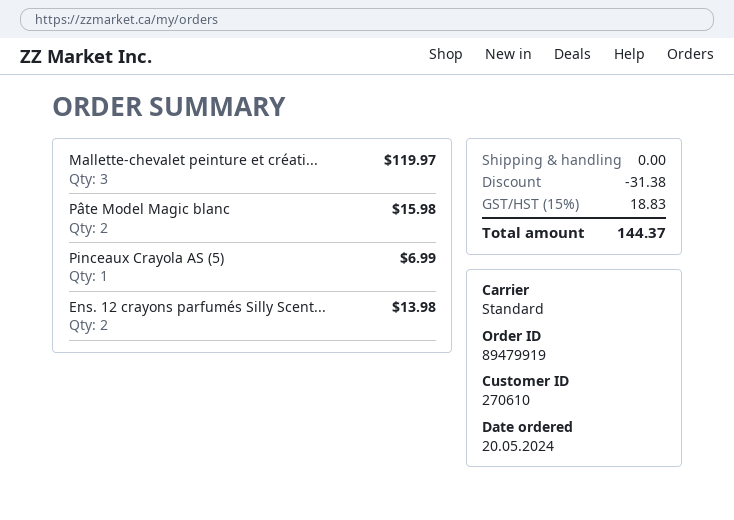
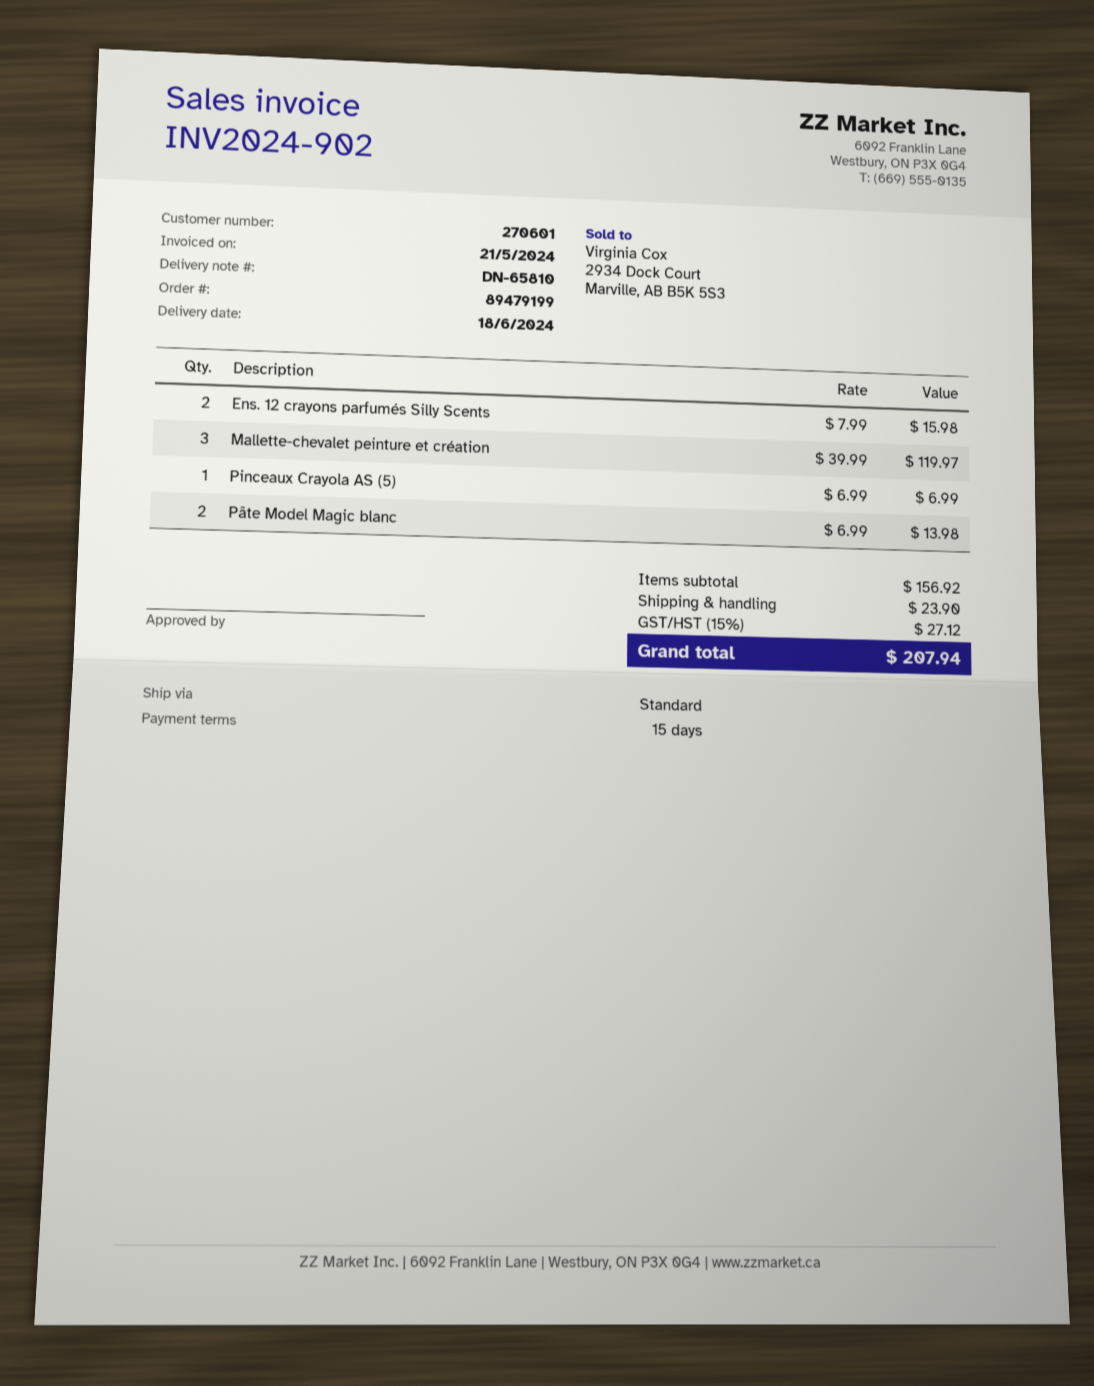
order number: 89479919 -> 89479199
customer number: 270610 -> 270601
Pâte Model Magic blanc: 2 for 15.98 -> 2 for 13.98
Ens. 12 crayons parfumés Silly Scent...: 2 for 13.98 -> 2 for 15.98
discount: 31.38 -> none
shipping: 0.00 -> 23.90
tax: 15% = 18.83 -> 15% = 27.12
total: 144.37 -> 207.94

